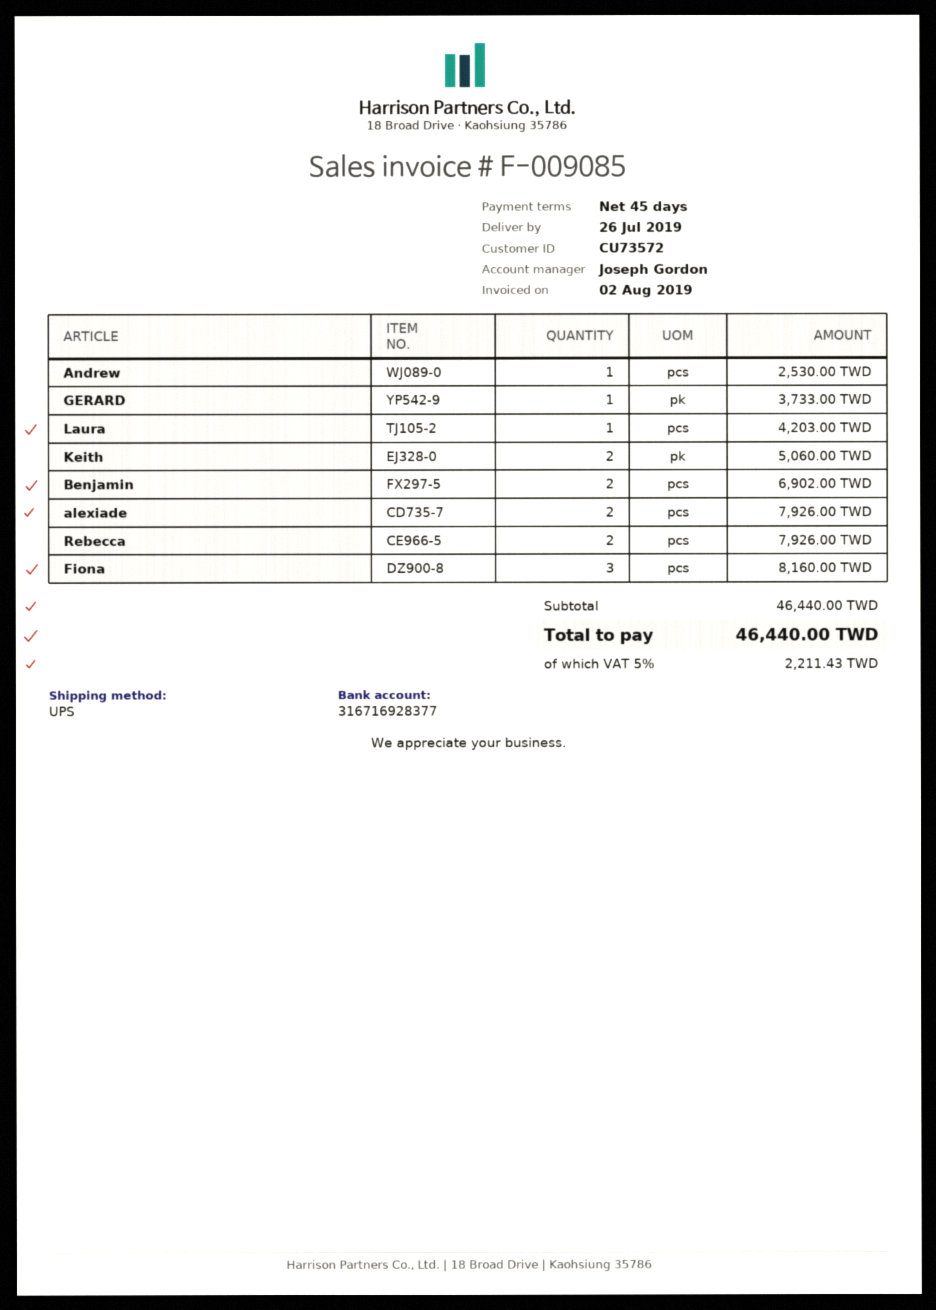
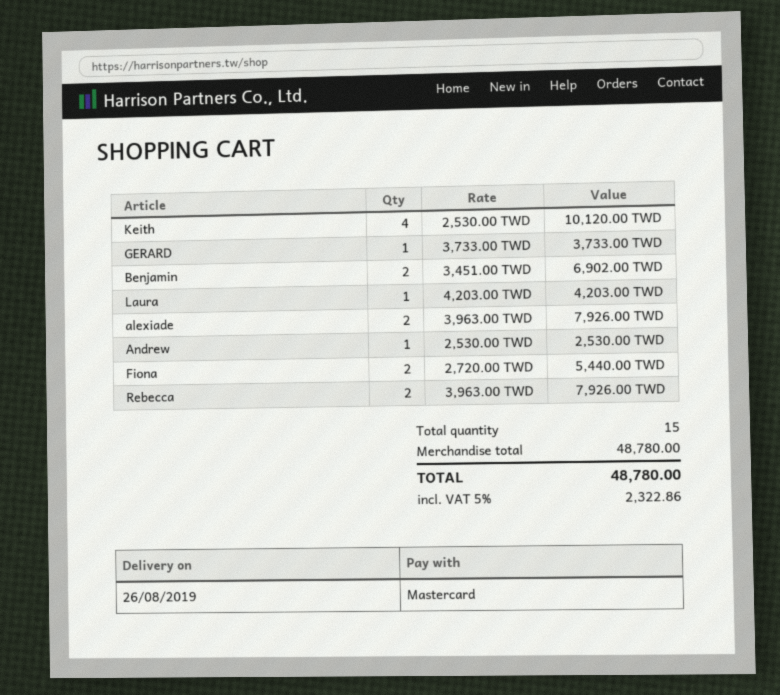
delivery date: 2019-07-26 -> 2019-08-26
Keith: 2 for 5060.00 -> 4 for 10120.00
Fiona: 3 for 8160.00 -> 2 for 5440.00
subtotal: 46440.00 -> 48780.00
tax: 5% = 2211.43 -> 5% = 2322.86
total: 46440.00 -> 48780.00

